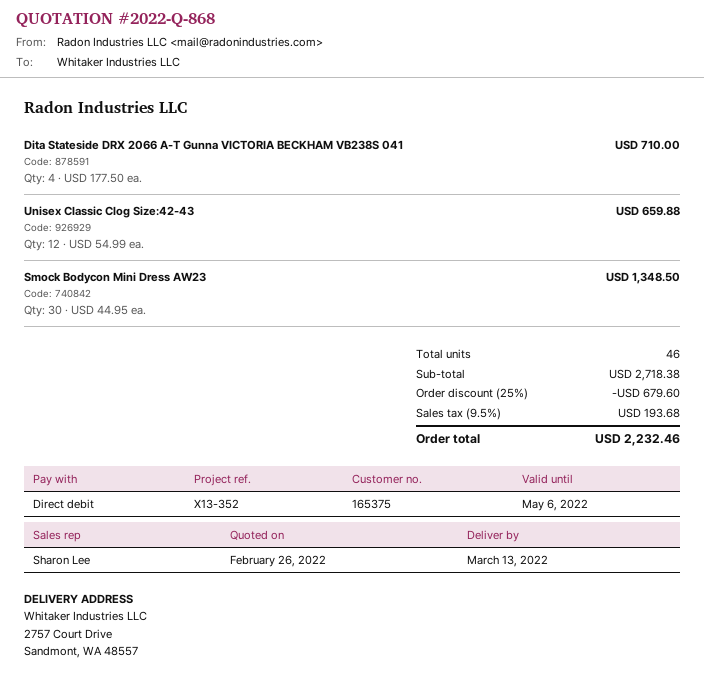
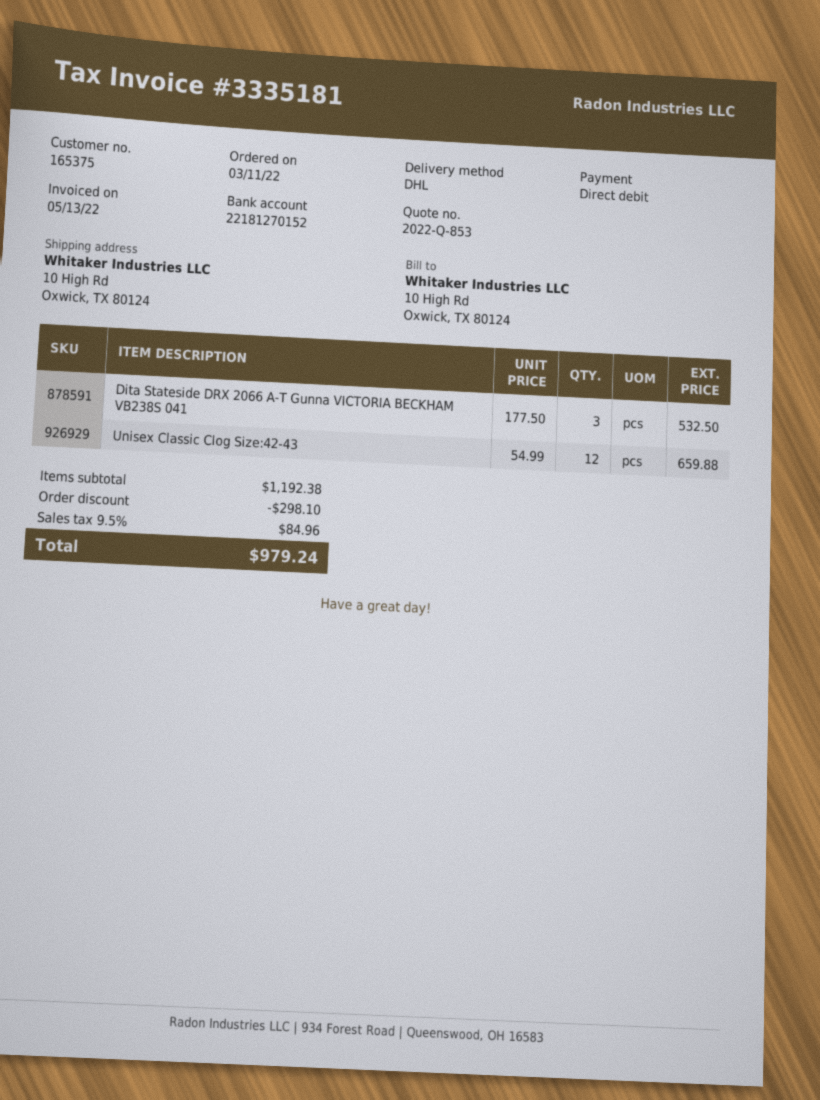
quote number: 2022-Q-868 -> 2022-Q-853
ship to: 2757 Court Drive, Sandmont, WA 48557 -> 10 High Rd, Oxwick, TX 80124
Dita Stateside DRX 2066 A-T Gunna VICTORIA BECKHAM VB238S 041: 4 x 177.50 = 710.00 -> 3 x 177.50 = 532.50
Smock Bodycon Mini Dress AW23: 30 x 44.95 = 1348.50 -> none
subtotal: 2718.38 -> 1192.38
discount: 679.60 -> 298.10
tax: 9.5% = 193.68 -> 9.5% = 84.96
total: 2232.46 -> 979.24

